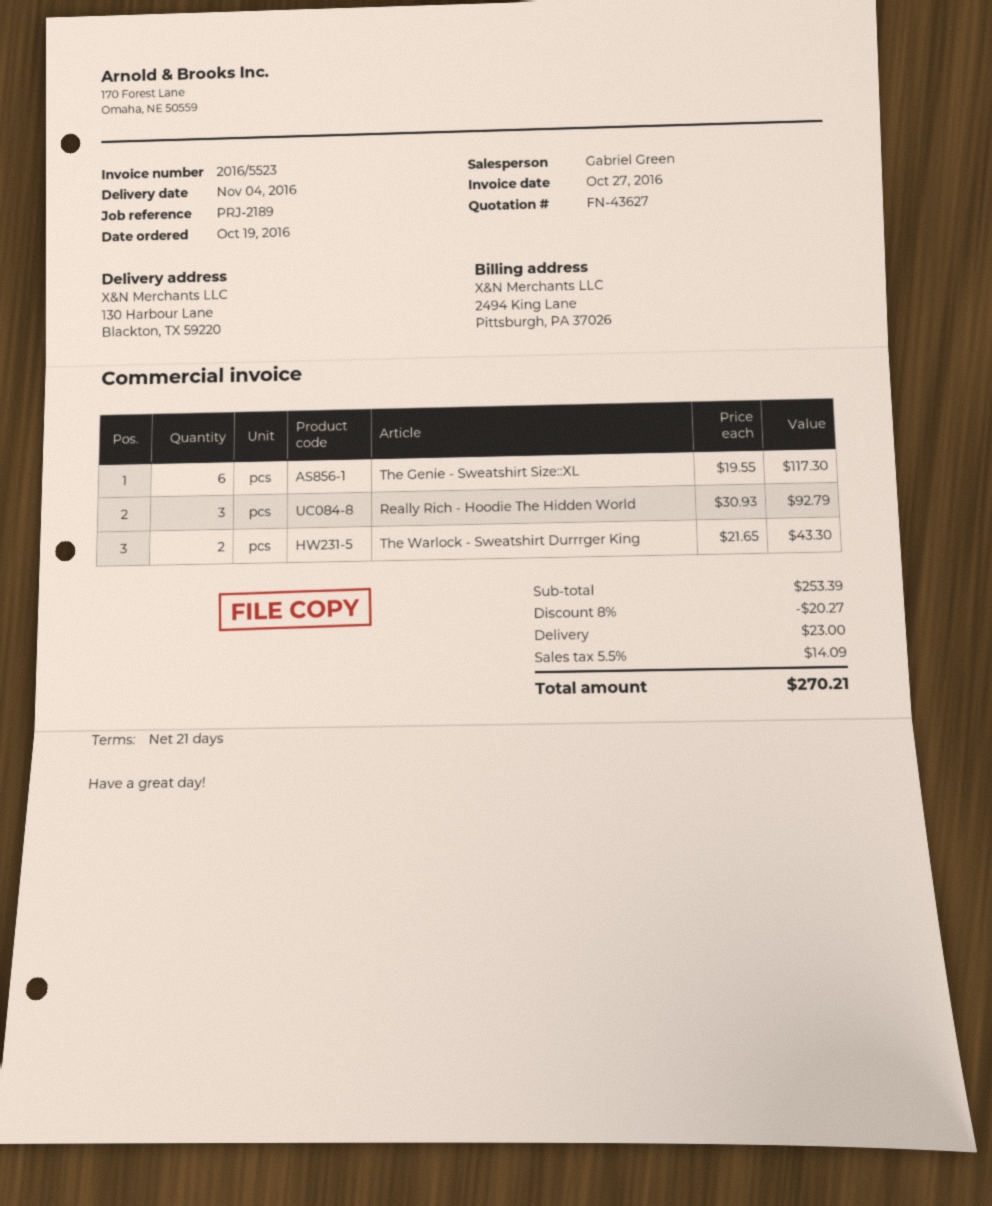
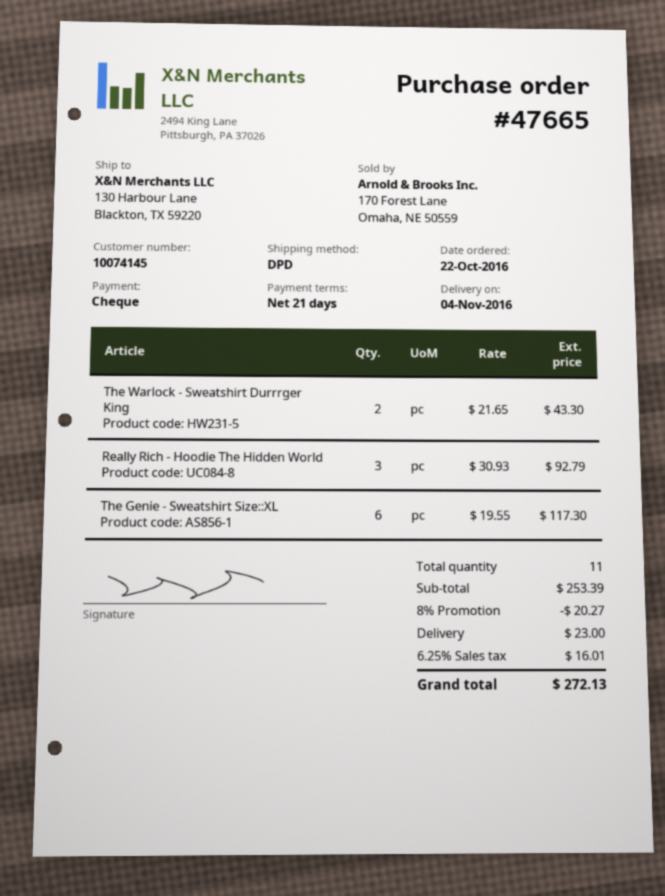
order date: 2016-10-19 -> 2016-10-22
tax: 5.5% = 14.09 -> 6.25% = 16.01
total: 270.21 -> 272.13

